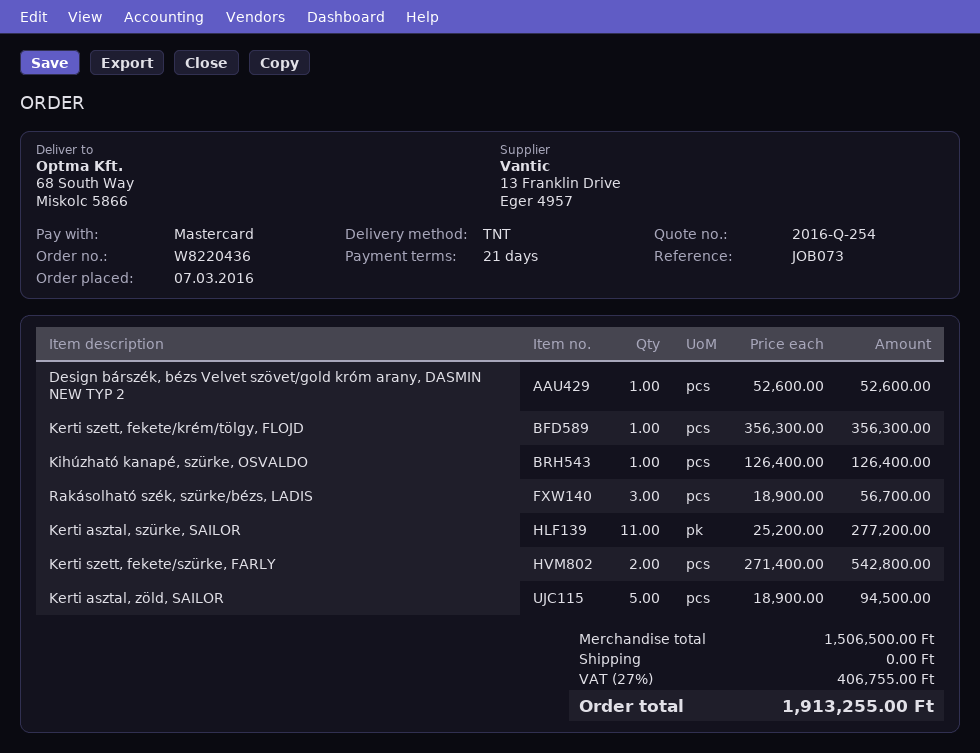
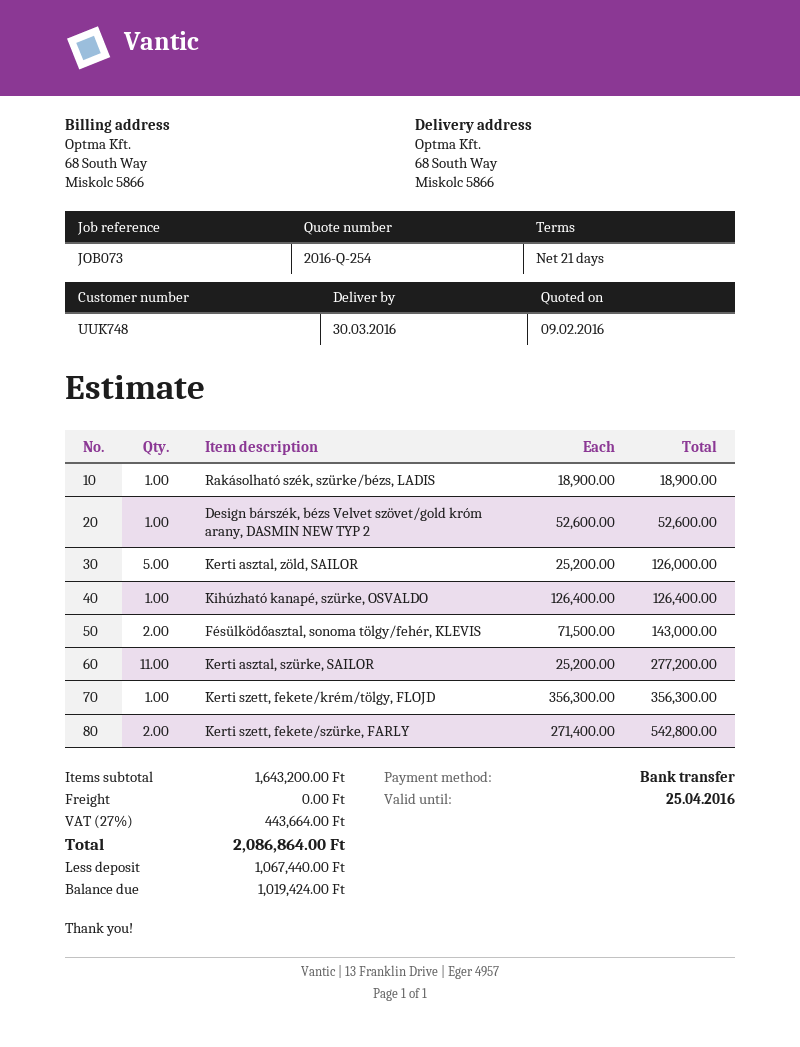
payment method: Mastercard -> bank transfer
Rakásolható szék, szürke/bézs, LADIS: 3 x 18900.00 = 56700.00 -> 1 x 18900.00 = 18900.00
Kerti asztal, zöld, SAILOR: 5 x 18900.00 = 94500.00 -> 5 x 25200.00 = 126000.00
Fésülködőasztal, sonoma tölgy/fehér, KLEVIS: none -> 2 x 71500.00 = 143000.00
subtotal: 1506500.00 -> 1643200.00
tax: 27% = 406755.00 -> 27% = 443664.00
total: 1913255.00 -> 2086864.00

